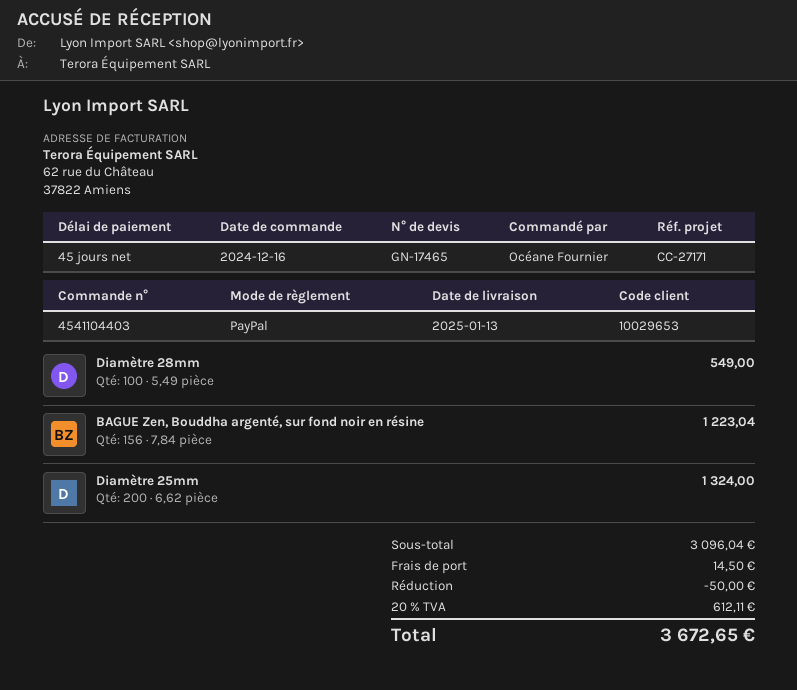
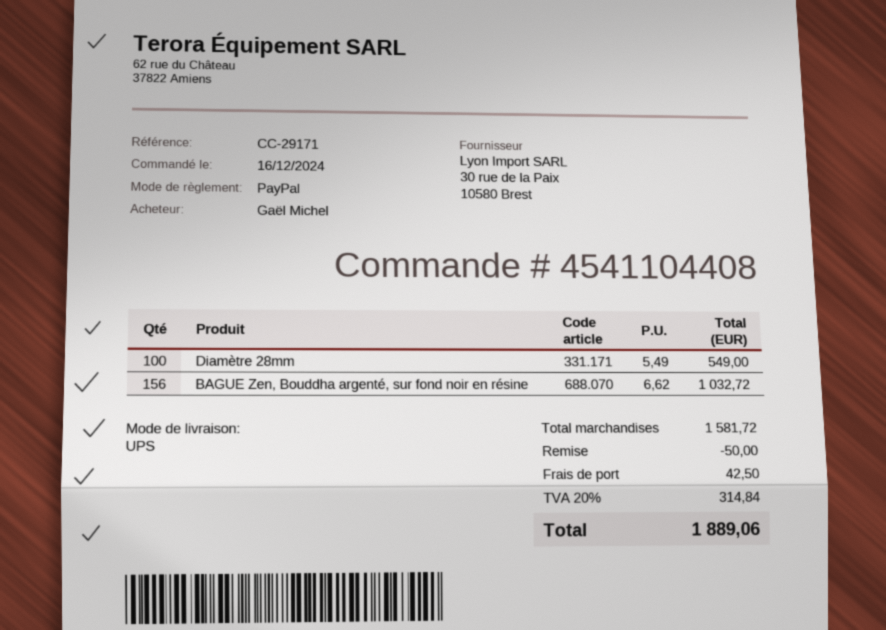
order number: 4541104403 -> 4541104408
reference: CC-27171 -> CC-29171
ordered by: Océane Fournier -> Gaël Michel
BAGUE Zen, Bouddha argenté, sur fond noir en résine: 156 x 7.84 = 1223.04 -> 156 x 6.62 = 1032.72
Diamètre 25mm: 200 x 6.62 = 1324.00 -> none
subtotal: 3096.04 -> 1581.72
shipping: 14.50 -> 42.50
tax: 20% = 612.11 -> 20% = 314.84
total: 3672.65 -> 1889.06

